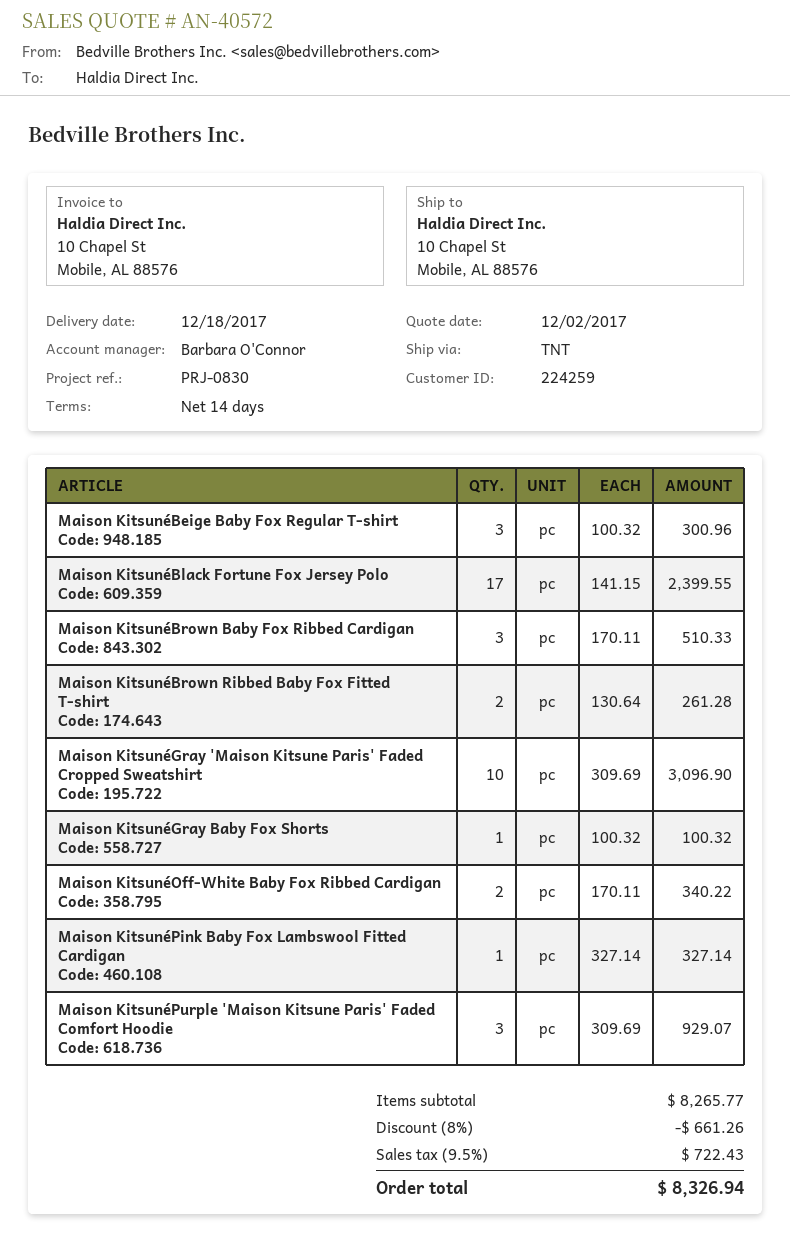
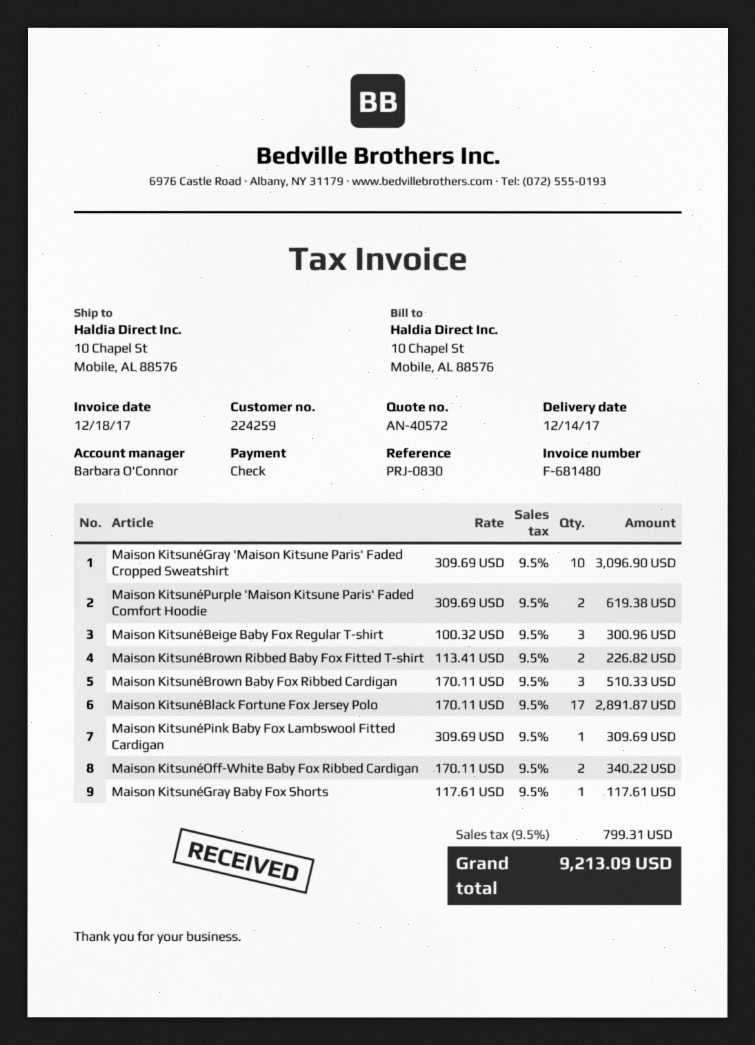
delivery date: 2017-12-18 -> 2017-12-14
Maison KitsunéBlack Fortune Fox Jersey Polo: 17 x 141.15 = 2399.55 -> 17 x 170.11 = 2891.87
Maison KitsunéBrown Ribbed Baby Fox Fitted T-shirt: 2 x 130.64 = 261.28 -> 2 x 113.41 = 226.82
Maison KitsunéGray Baby Fox Shorts: 1 x 100.32 = 100.32 -> 1 x 117.61 = 117.61
Maison KitsunéPink Baby Fox Lambswool Fitted Cardigan: 1 x 327.14 = 327.14 -> 1 x 309.69 = 309.69
Maison KitsunéPurple 'Maison Kitsune Paris' Faded Comfort Hoodie: 3 x 309.69 = 929.07 -> 2 x 309.69 = 619.38
discount: 8% = 661.26 -> none
tax: 9.5% = 722.43 -> 9.5% = 799.31
total: 8326.94 -> 9213.09

